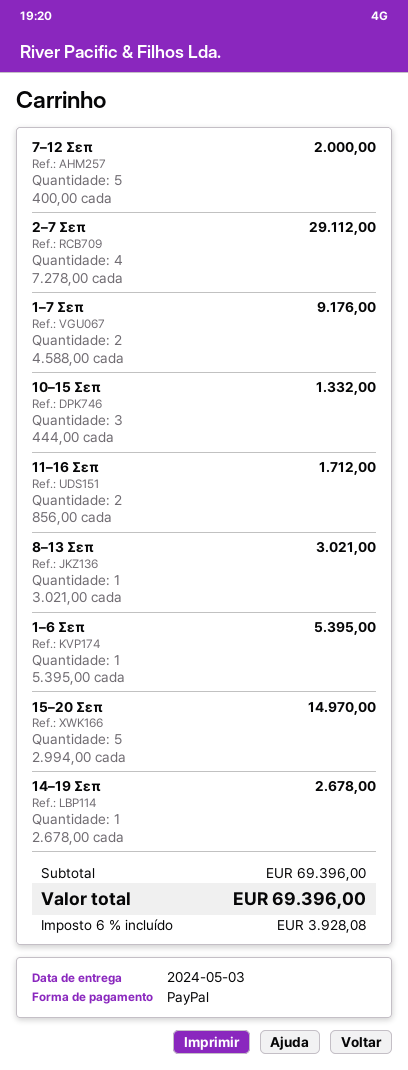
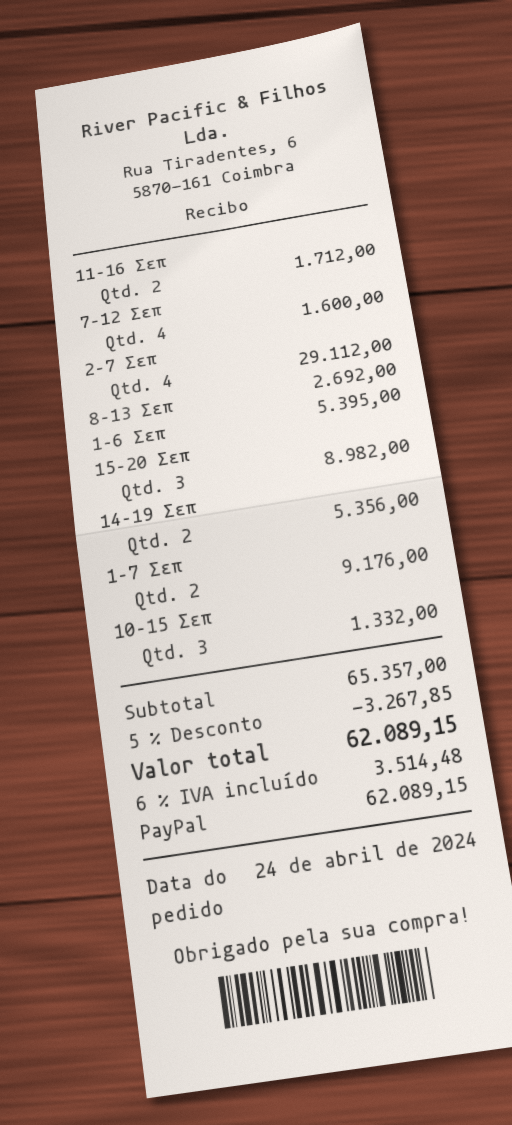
7–12 Σεπ: 5 for 2000.00 -> 4 for 1600.00
8–13 Σεπ: 1 for 3021.00 -> 1 for 2692.00
15–20 Σεπ: 5 for 14970.00 -> 3 for 8982.00
14–19 Σεπ: 1 for 2678.00 -> 2 for 5356.00
subtotal: 69396.00 -> 65357.00
discount: none -> 5% = 3267.85
tax: 6% = 3928.08 -> 6% = 3514.48
total: 69396.00 -> 62089.15

